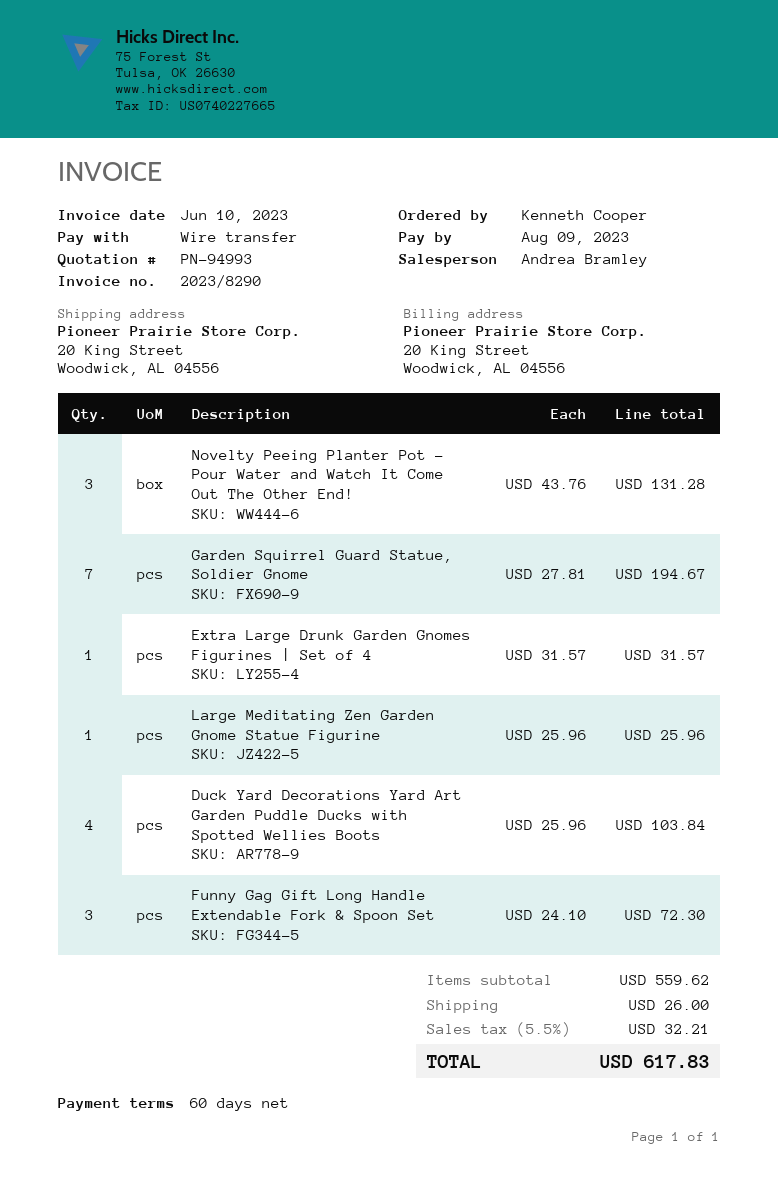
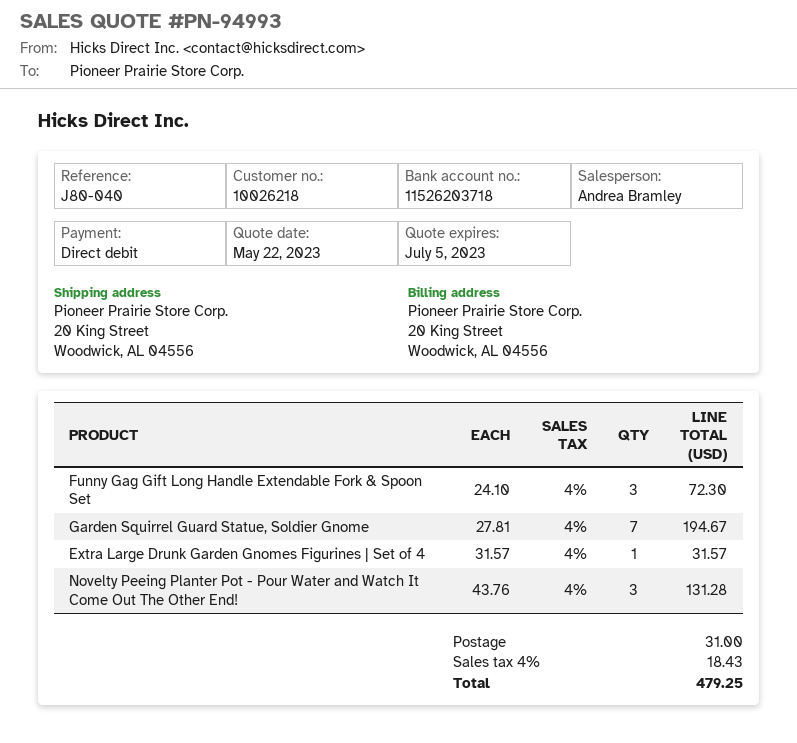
payment method: bank transfer -> direct debit
Large Meditating Zen Garden Gnome Statue Figurine: 1 x 25.96 = 25.96 -> none
Duck Yard Decorations Yard Art Garden Puddle Ducks with Spotted Wellies Boots: 4 x 25.96 = 103.84 -> none
shipping: 26.00 -> 31.00
tax: 5.5% = 32.21 -> 4% = 18.43
total: 617.83 -> 479.25

